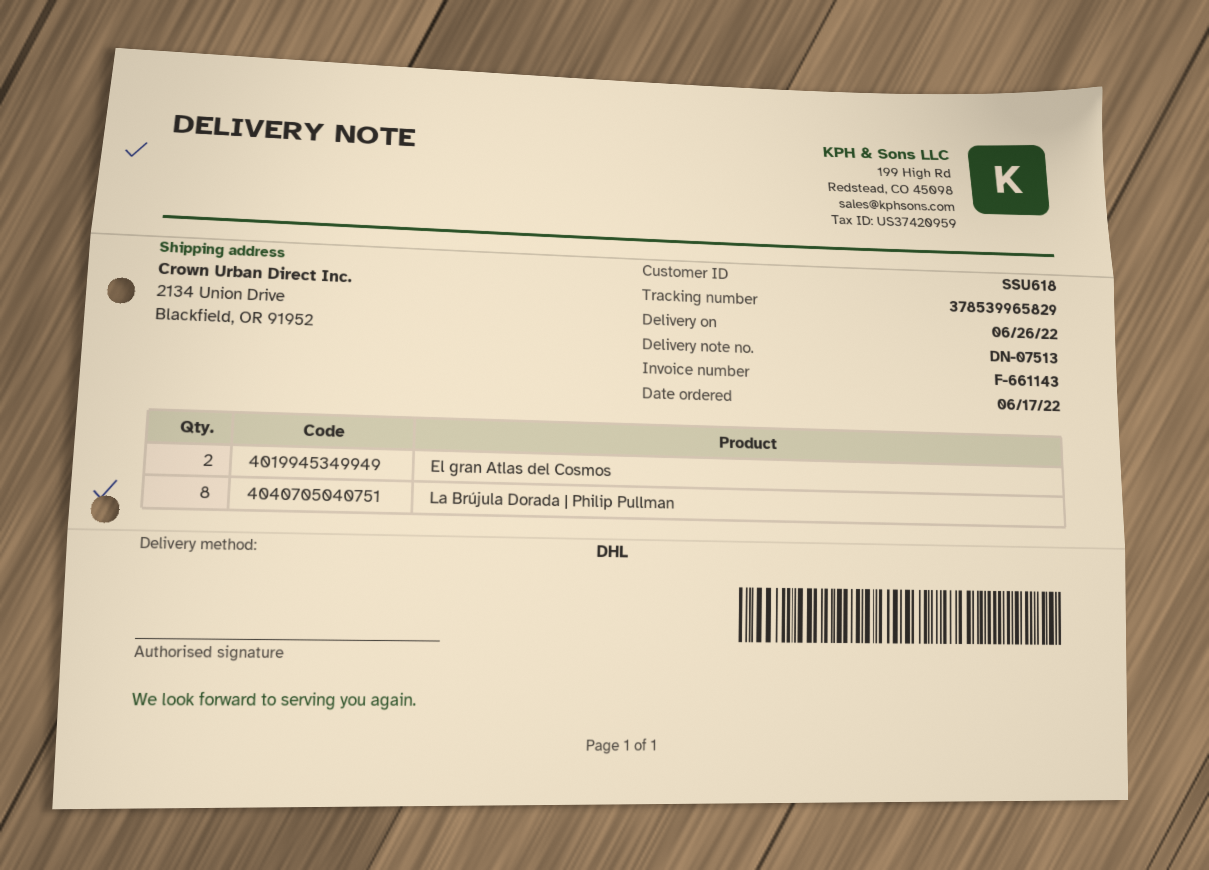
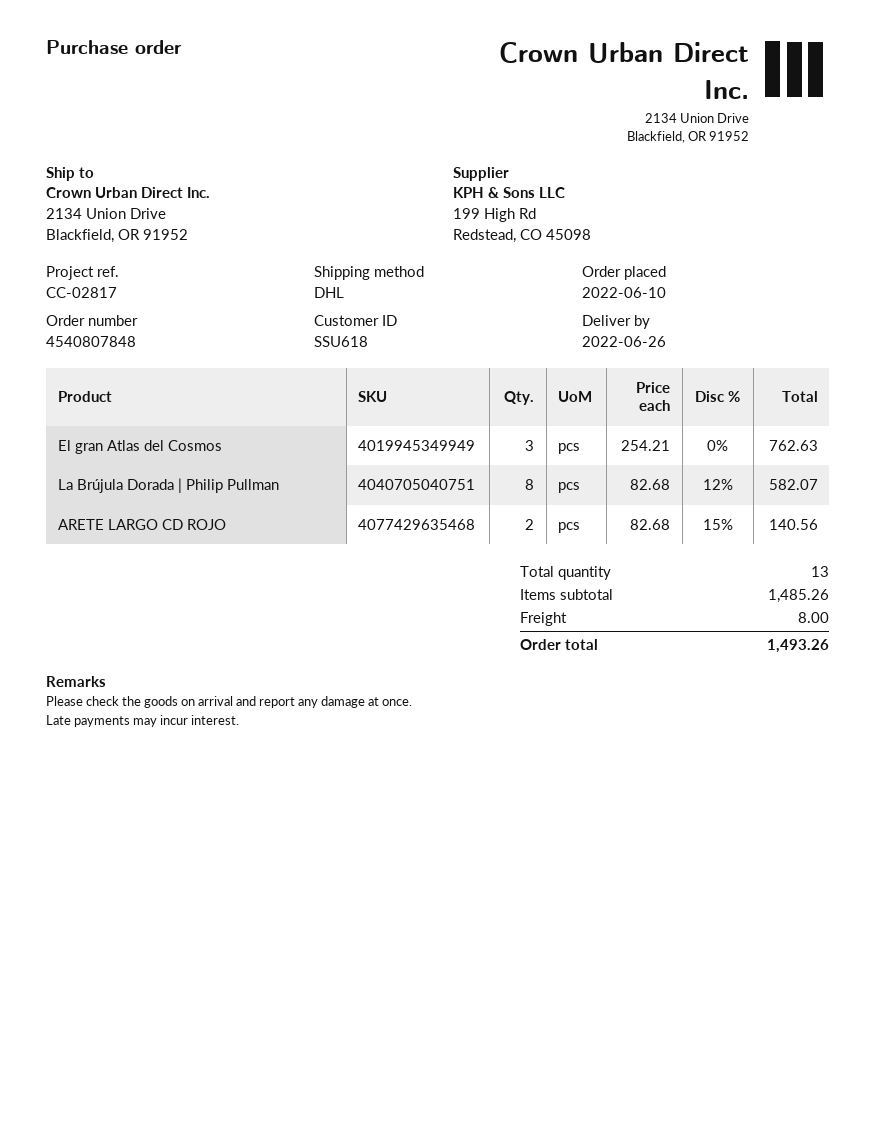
order date: 2022-06-17 -> 2022-06-10
El gran Atlas del Cosmos: 2 -> 3
ARETE LARGO CD ROJO: none -> 2

